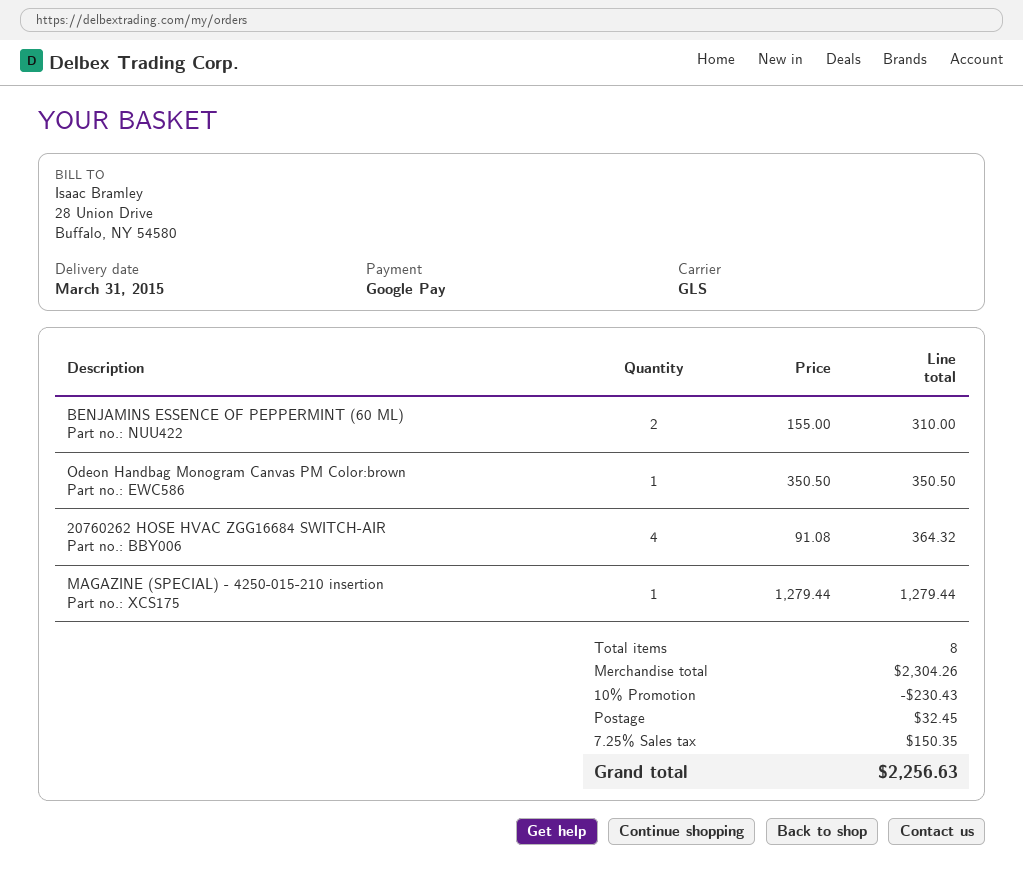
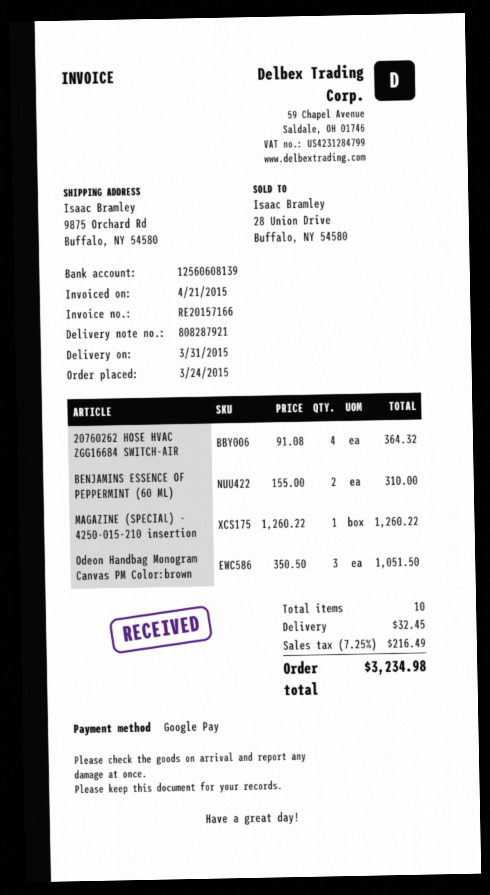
Odeon Handbag Monogram Canvas PM Color:brown: 1 x 350.50 = 350.50 -> 3 x 350.50 = 1051.50
MAGAZINE (SPECIAL) - 4250-015-210 insertion: 1 x 1279.44 = 1279.44 -> 1 x 1260.22 = 1260.22
total quantity: 8 -> 10
discount: 10% = 230.43 -> none
tax: 7.25% = 150.35 -> 7.25% = 216.49
total: 2256.63 -> 3234.98

